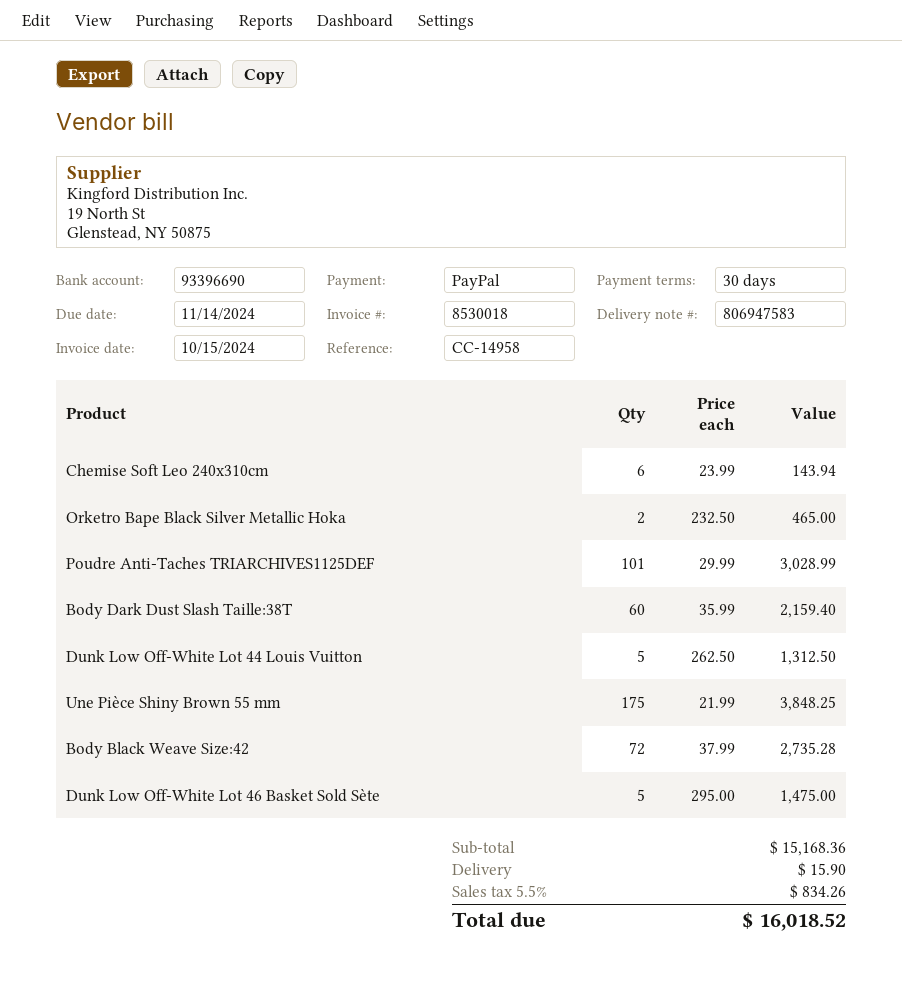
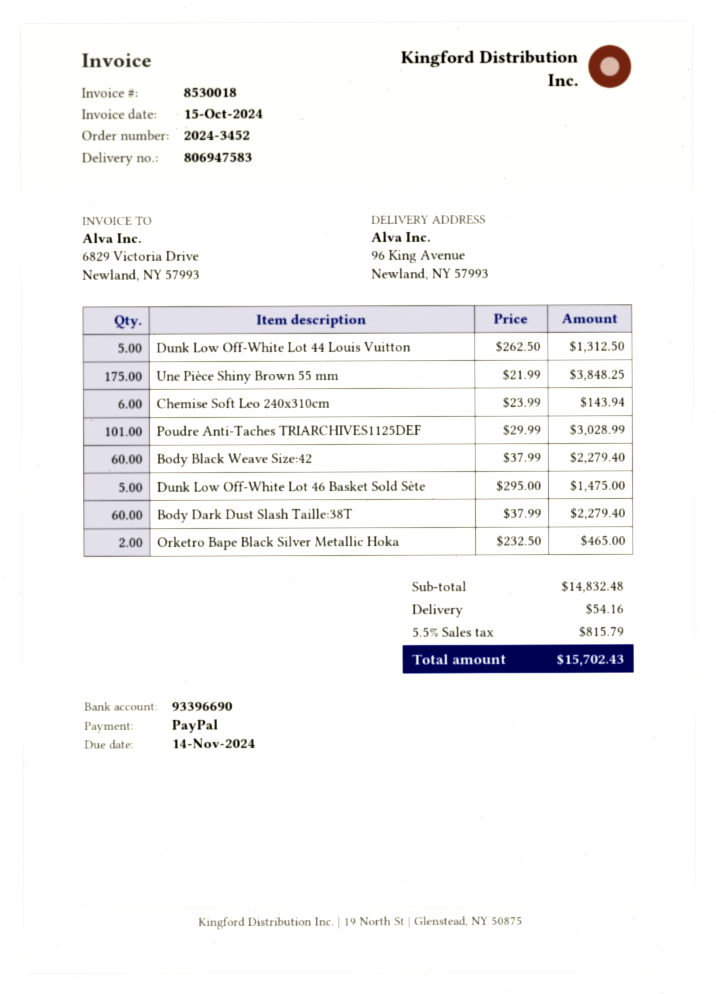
Body Dark Dust Slash Taille:38T: 60 x 35.99 = 2159.40 -> 60 x 37.99 = 2279.40
Body Black Weave Size:42: 72 x 37.99 = 2735.28 -> 60 x 37.99 = 2279.40
subtotal: 15168.36 -> 14832.48
shipping: 15.90 -> 54.16
tax: 5.5% = 834.26 -> 5.5% = 815.79
total: 16018.52 -> 15702.43

